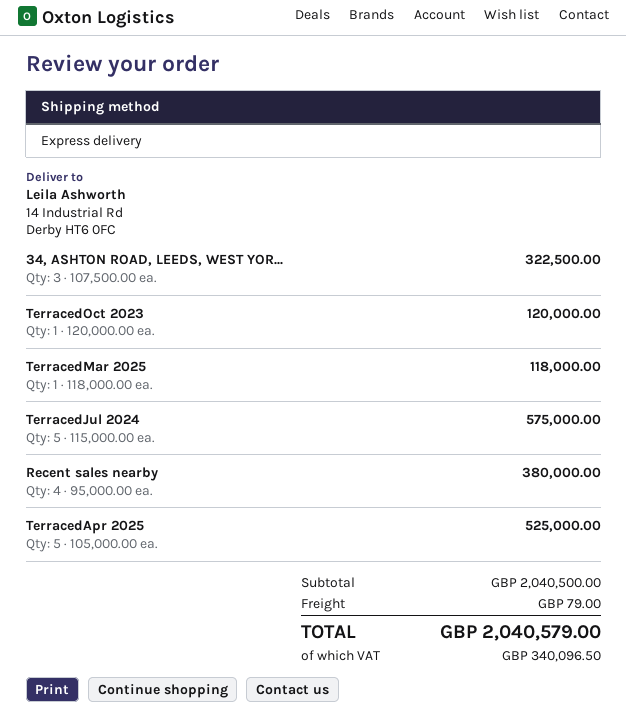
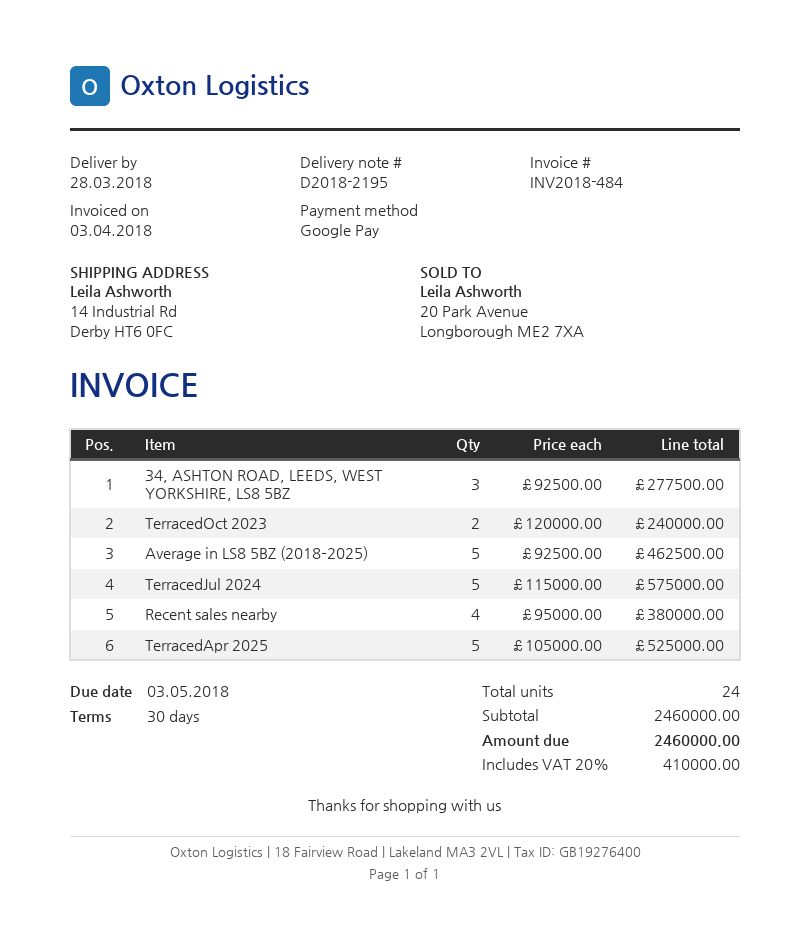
34, ASHTON ROAD, LEEDS, WEST YOR...: 3 x 107500.00 = 322500.00 -> 3 x 92500.00 = 277500.00
TerracedOct 2023: 1 x 120000.00 = 120000.00 -> 2 x 120000.00 = 240000.00
TerracedMar 2025: 1 x 118000.00 = 118000.00 -> none
Average in LS8 5BZ (2018–2025): none -> 5 x 92500.00 = 462500.00
subtotal: 2040500.00 -> 2460000.00
shipping: 79.00 -> none
tax: 340096.50 -> 410000.00
total: 2040579.00 -> 2460000.00

